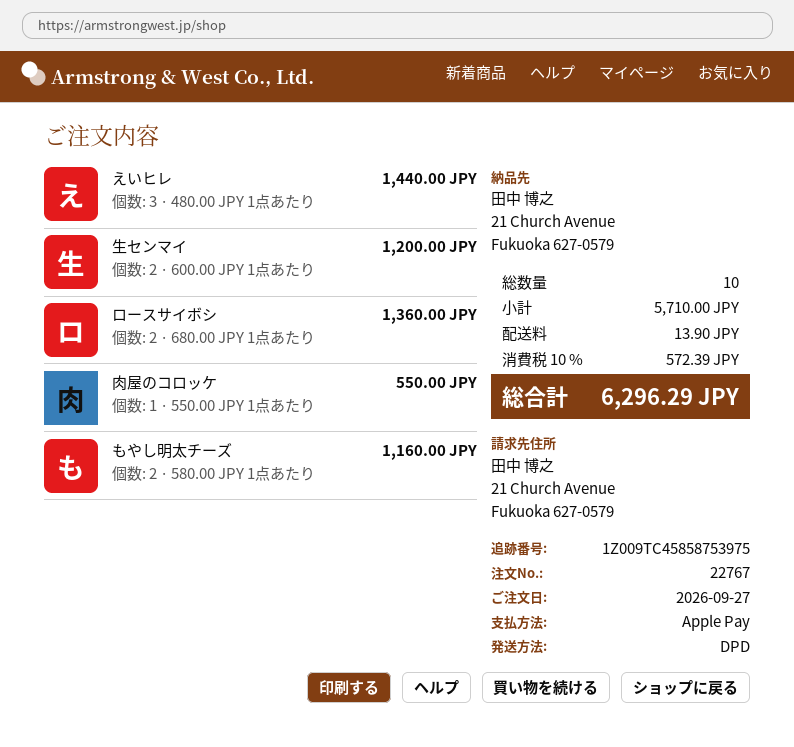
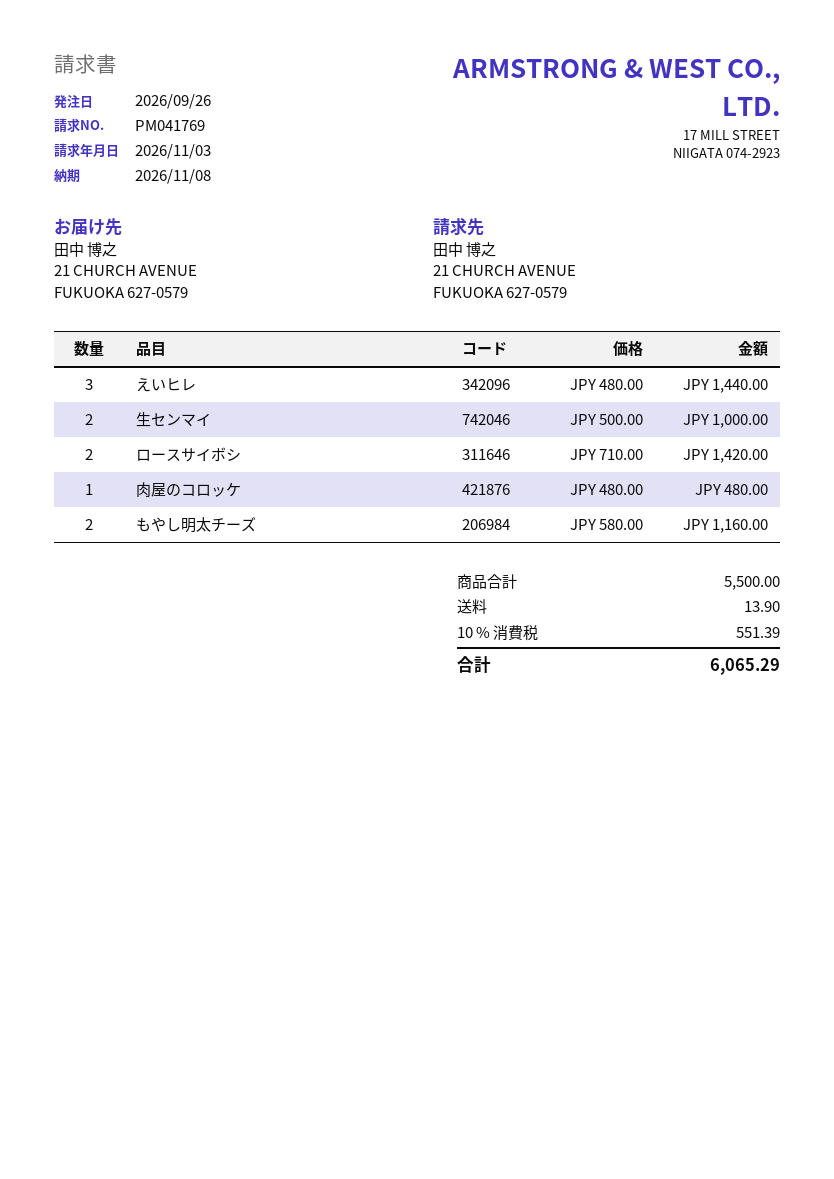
order date: 2026-09-27 -> 2026-09-26
生センマイ: 2 x 600.00 = 1200.00 -> 2 x 500.00 = 1000.00
ロースサイボシ: 2 x 680.00 = 1360.00 -> 2 x 710.00 = 1420.00
肉屋のコロッケ: 1 x 550.00 = 550.00 -> 1 x 480.00 = 480.00
subtotal: 5710.00 -> 5500.00
tax: 10% = 572.39 -> 10% = 551.39
total: 6296.29 -> 6065.29

